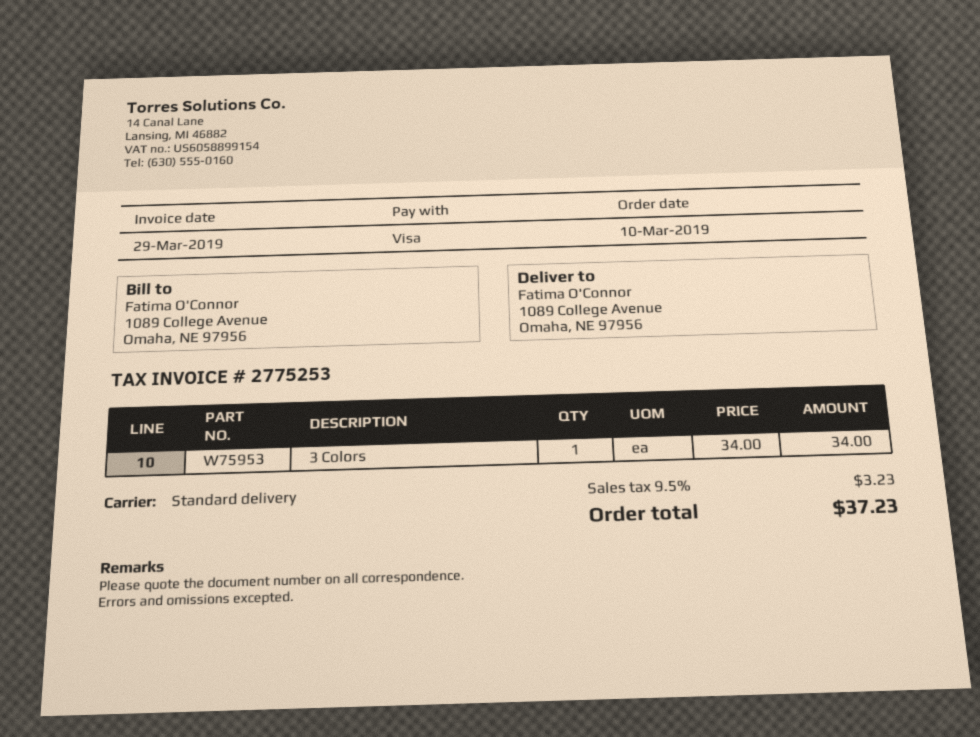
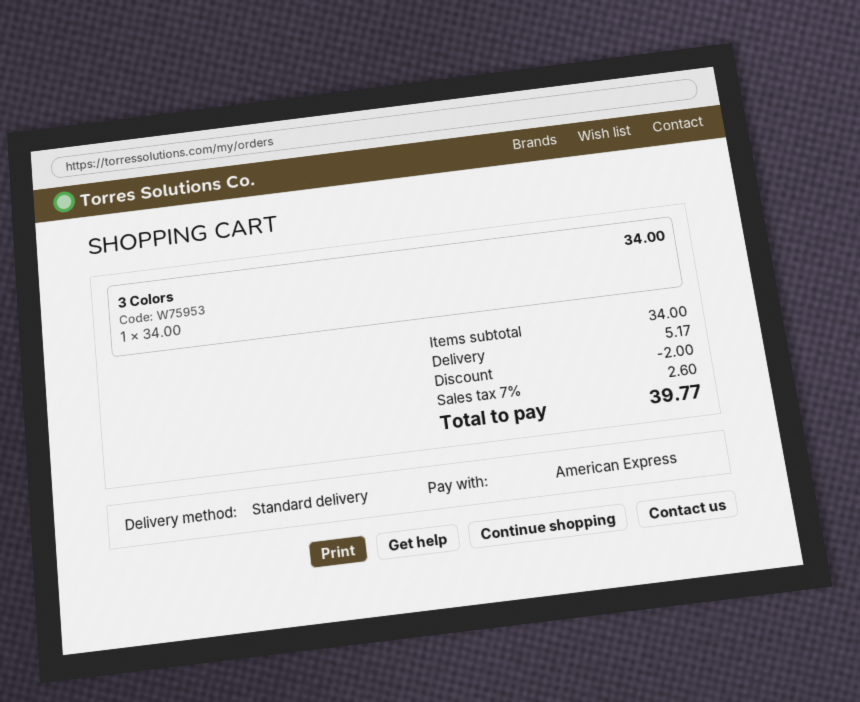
payment method: Visa -> American Express
discount: none -> 2.00
shipping: none -> 5.17
tax: 9.5% = 3.23 -> 7% = 2.60
total: 37.23 -> 39.77

